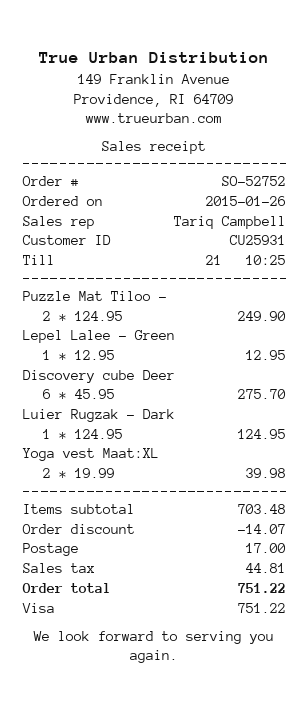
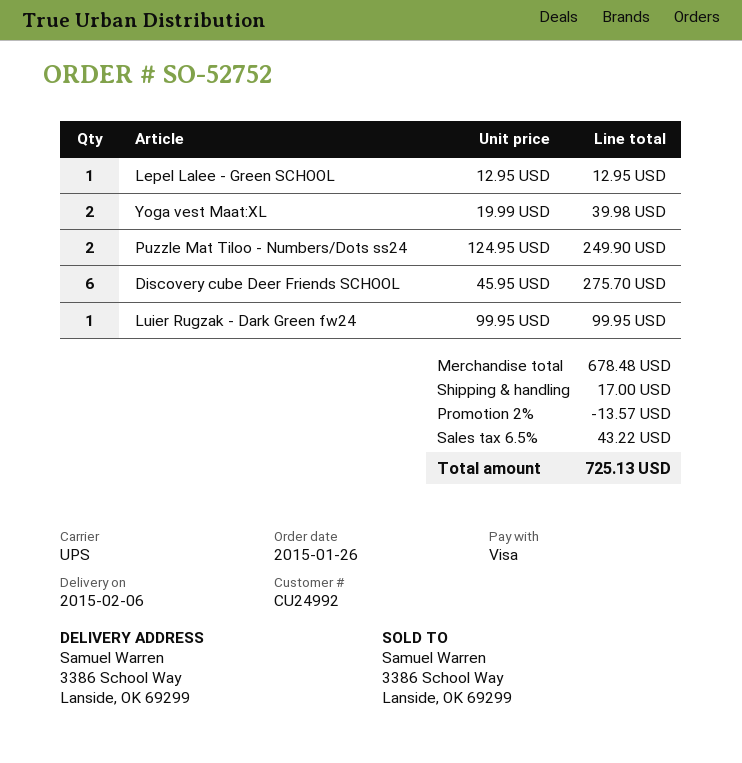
customer number: CU25931 -> CU24992
Luier Rugzak - Dark: 1 x 124.95 = 124.95 -> 1 x 99.95 = 99.95
subtotal: 703.48 -> 678.48
discount: 14.07 -> 13.57
tax: 44.81 -> 43.22
total: 751.22 -> 725.13

